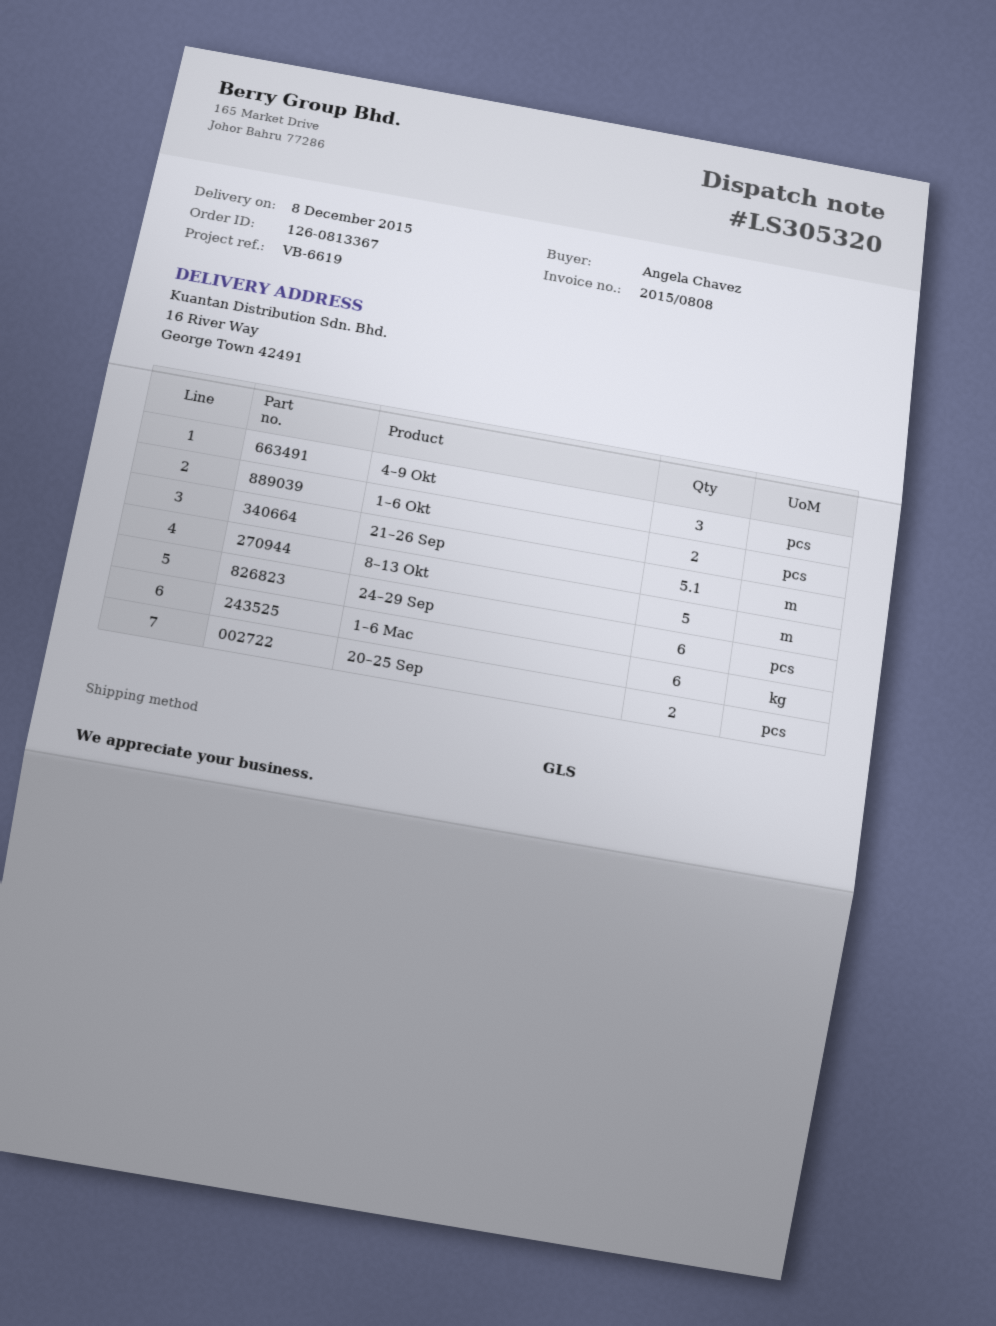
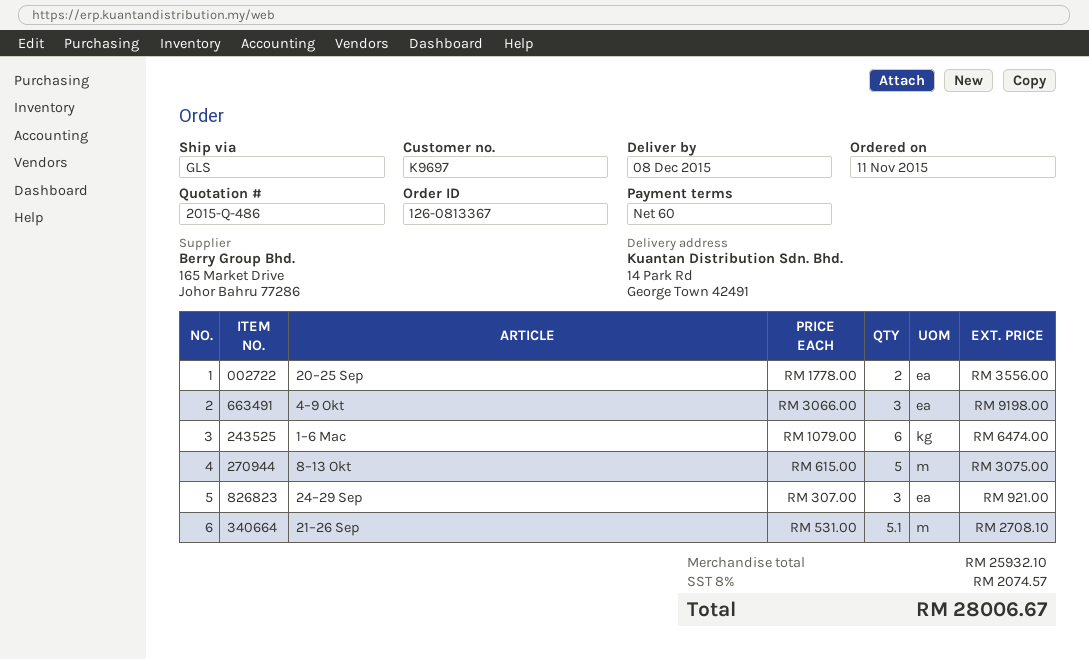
ship to: 16 River Way, George Town 42491 -> 14 Park Rd, George Town 42491
1–6 Okt: 2 -> none
24–29 Sep: 6 -> 3

